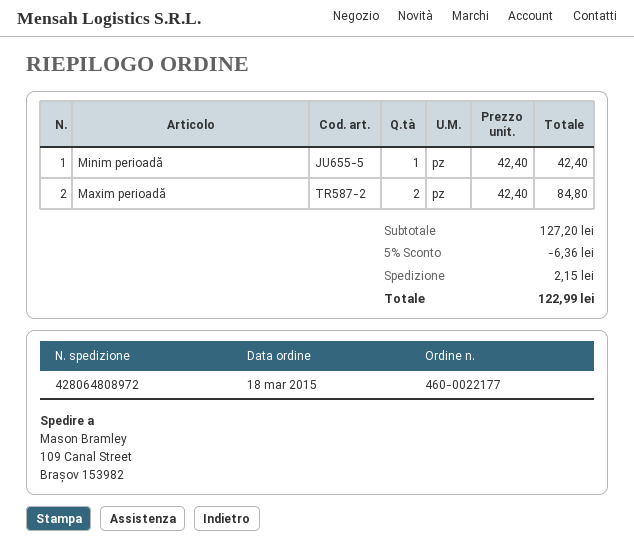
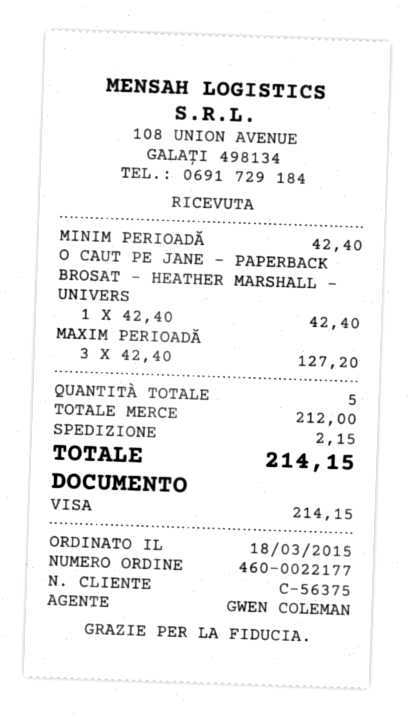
Maxim perioadă: 2 x 42.40 = 84.80 -> 3 x 42.40 = 127.20
O CAUT PE JANE - PAPERBACK BROSAT - HEATHER MARSHALL - UNIVERS: none -> 1 x 42.40 = 42.40
subtotal: 127.20 -> 212.00
discount: 5% = 6.36 -> none
total: 122.99 -> 214.15

